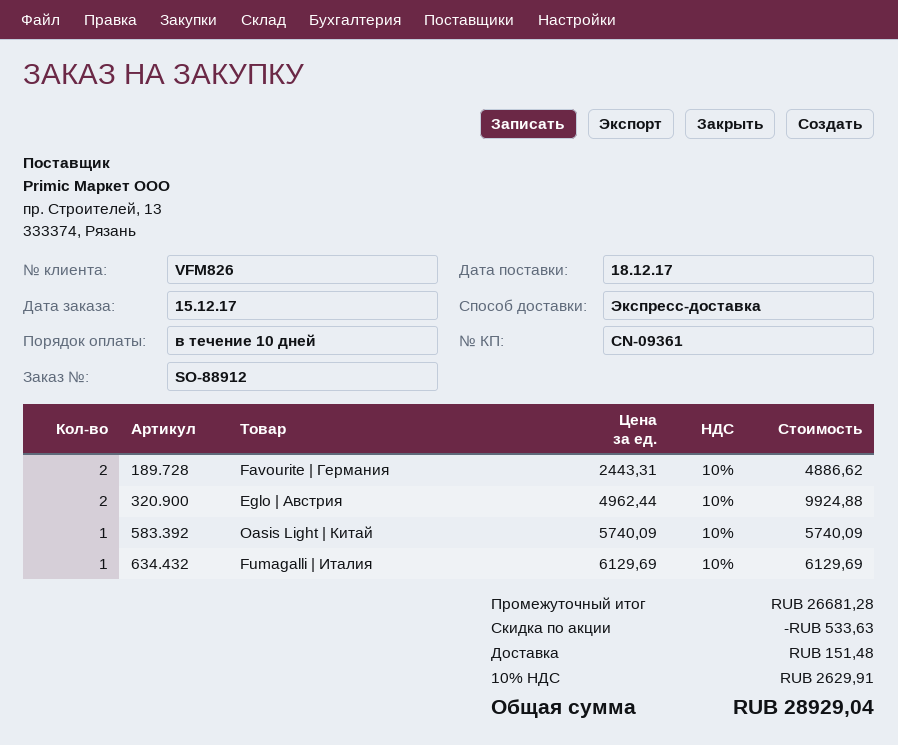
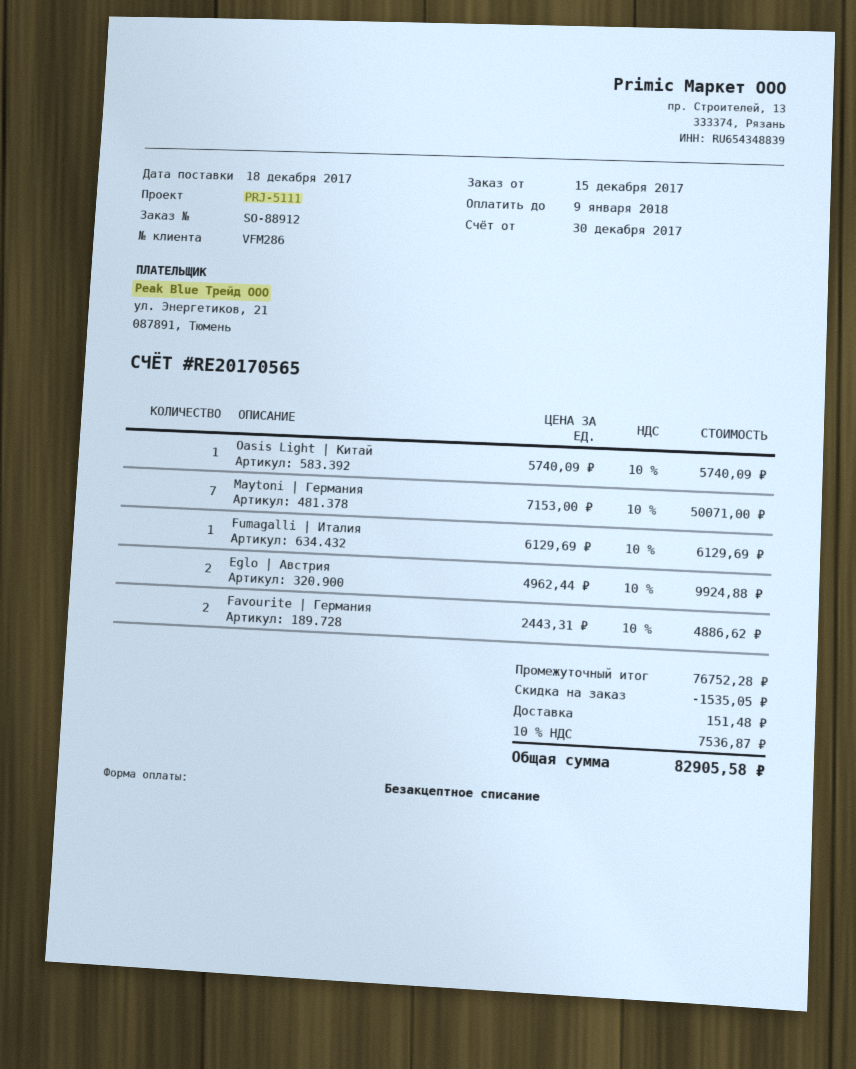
customer number: VFM826 -> VFM286
Maytoni | Германия: none -> 7 x 7153.00 = 50071.00
subtotal: 26681.28 -> 76752.28
discount: 533.63 -> 1535.05
tax: 10% = 2629.91 -> 10% = 7536.87
total: 28929.04 -> 82905.58

